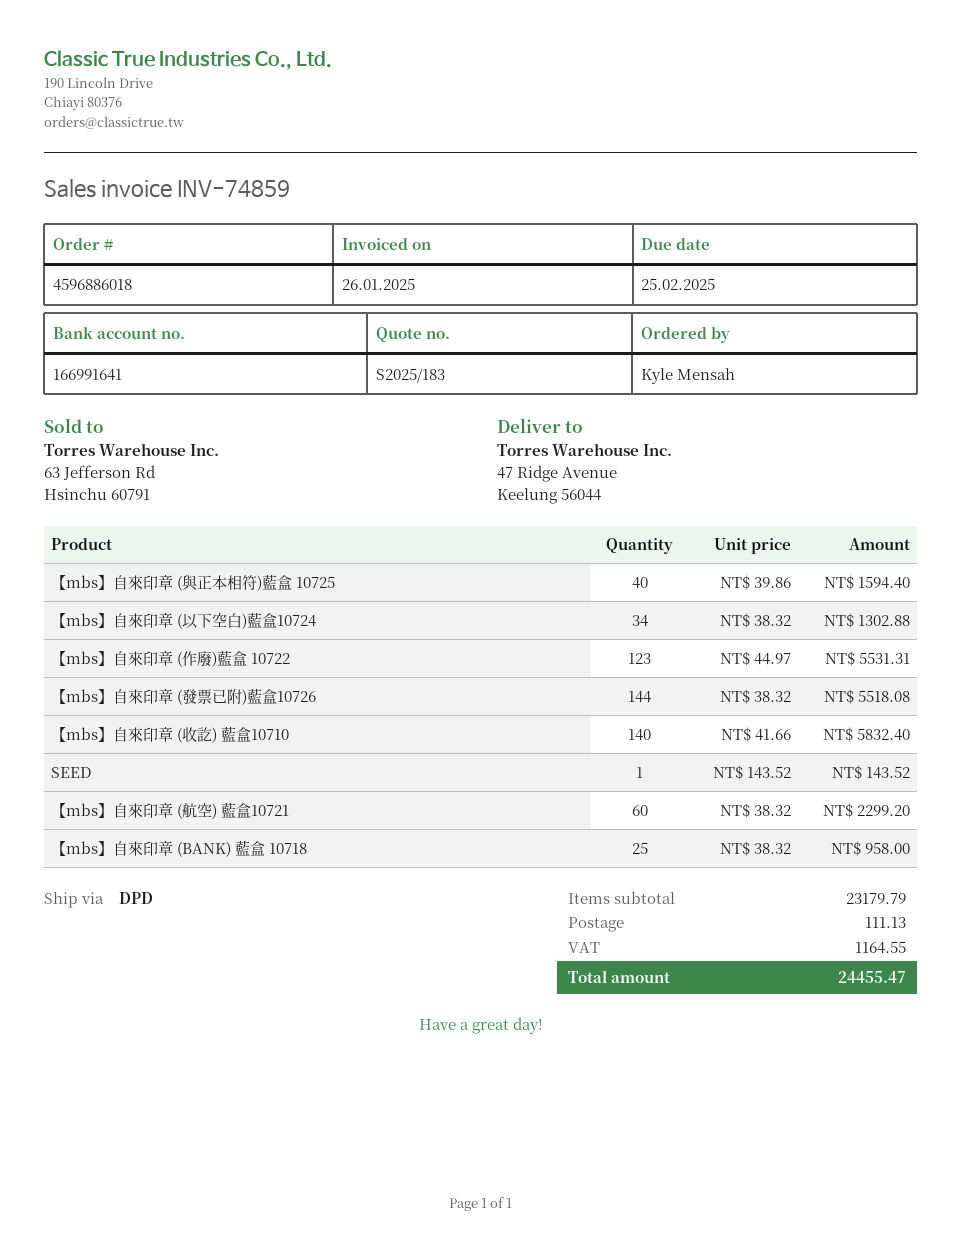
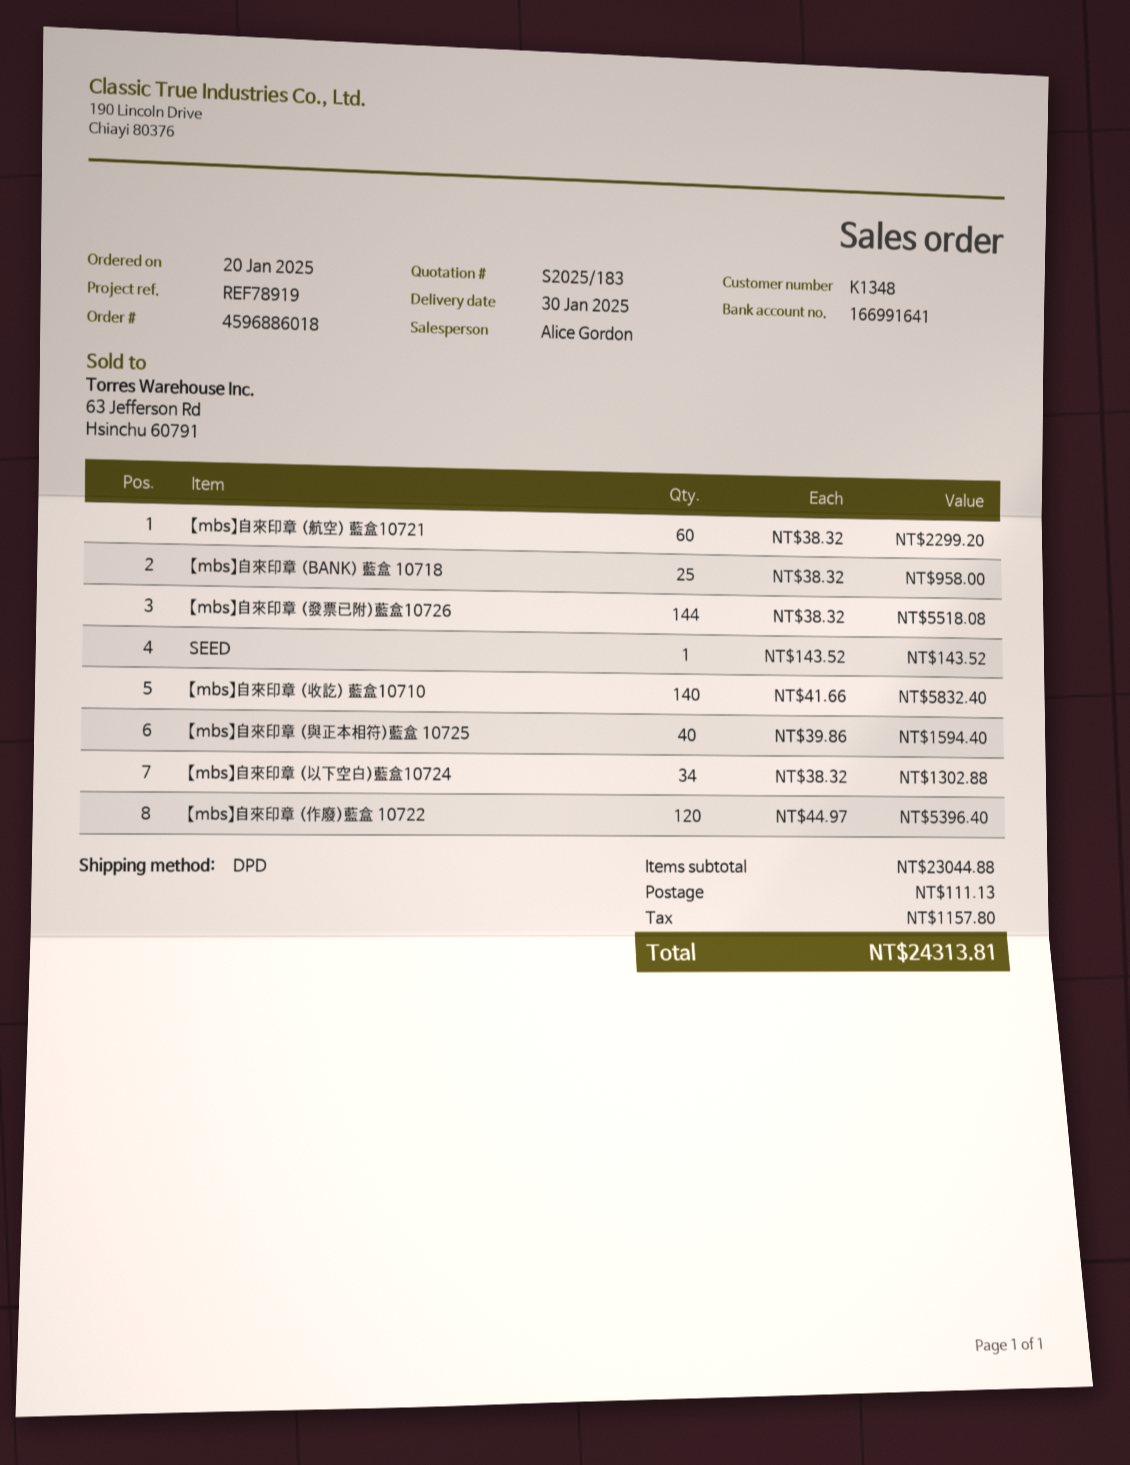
【mbs】自來印章 (作廢)藍盒 10722: 123 x 44.97 = 5531.31 -> 120 x 44.97 = 5396.40
subtotal: 23179.79 -> 23044.88
tax: 1164.55 -> 1157.80
total: 24455.47 -> 24313.81

